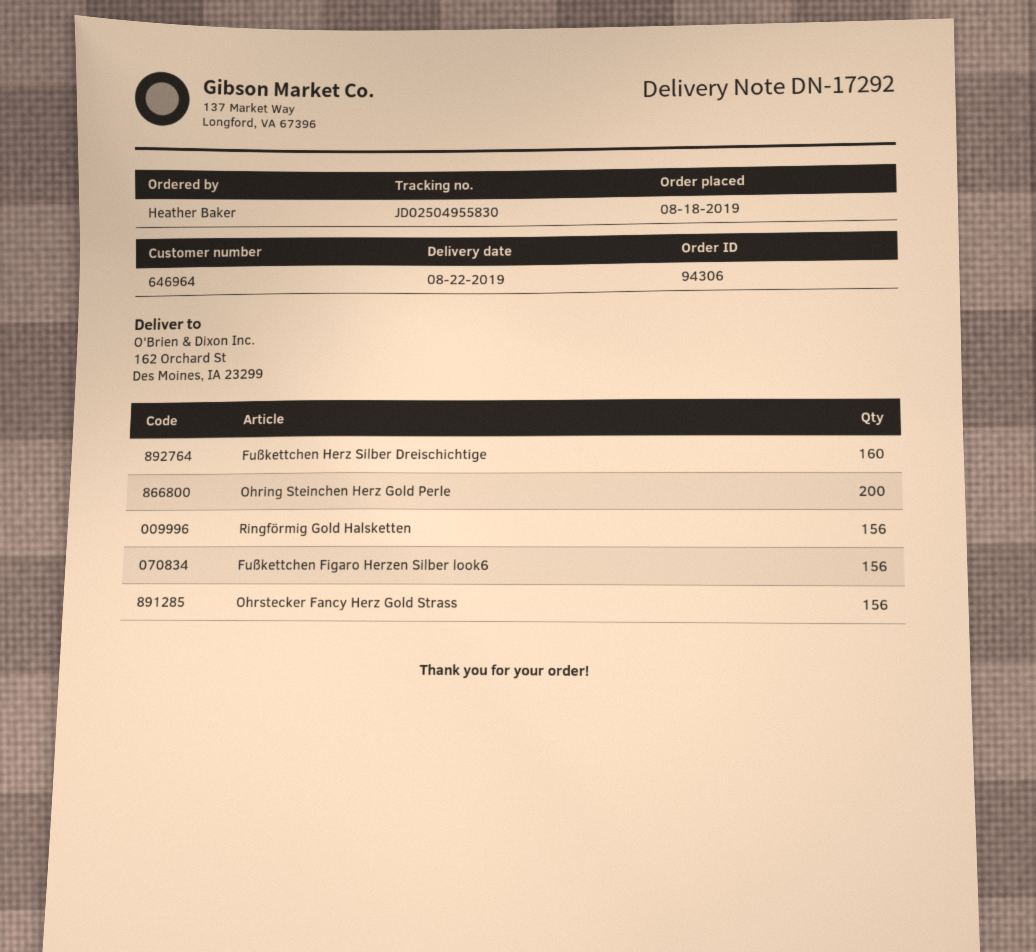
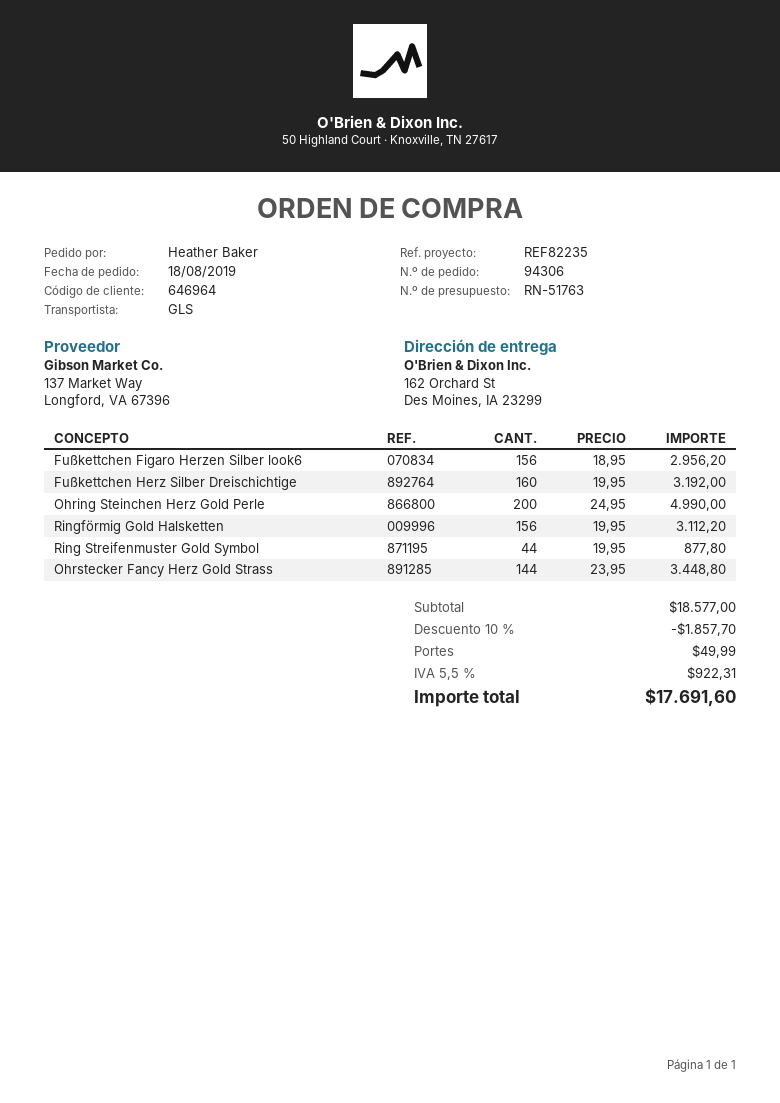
Ohrstecker Fancy Herz Gold Strass: 156 -> 144
Ring Streifenmuster Gold Symbol: none -> 44

